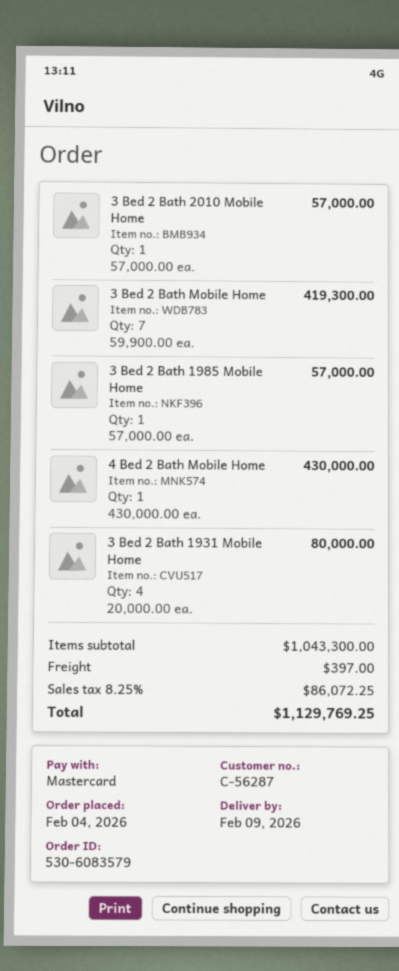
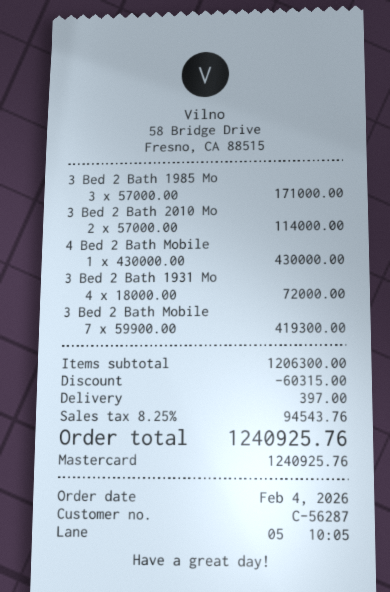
3 Bed 2 Bath 2010 Mobile Home: 1 x 57000.00 = 57000.00 -> 2 x 57000.00 = 114000.00
3 Bed 2 Bath 1985 Mobile Home: 1 x 57000.00 = 57000.00 -> 3 x 57000.00 = 171000.00
3 Bed 2 Bath 1931 Mobile Home: 4 x 20000.00 = 80000.00 -> 4 x 18000.00 = 72000.00
subtotal: 1043300.00 -> 1206300.00
discount: none -> 60315.00
tax: 8.25% = 86072.25 -> 8.25% = 94543.76
total: 1129769.25 -> 1240925.76

